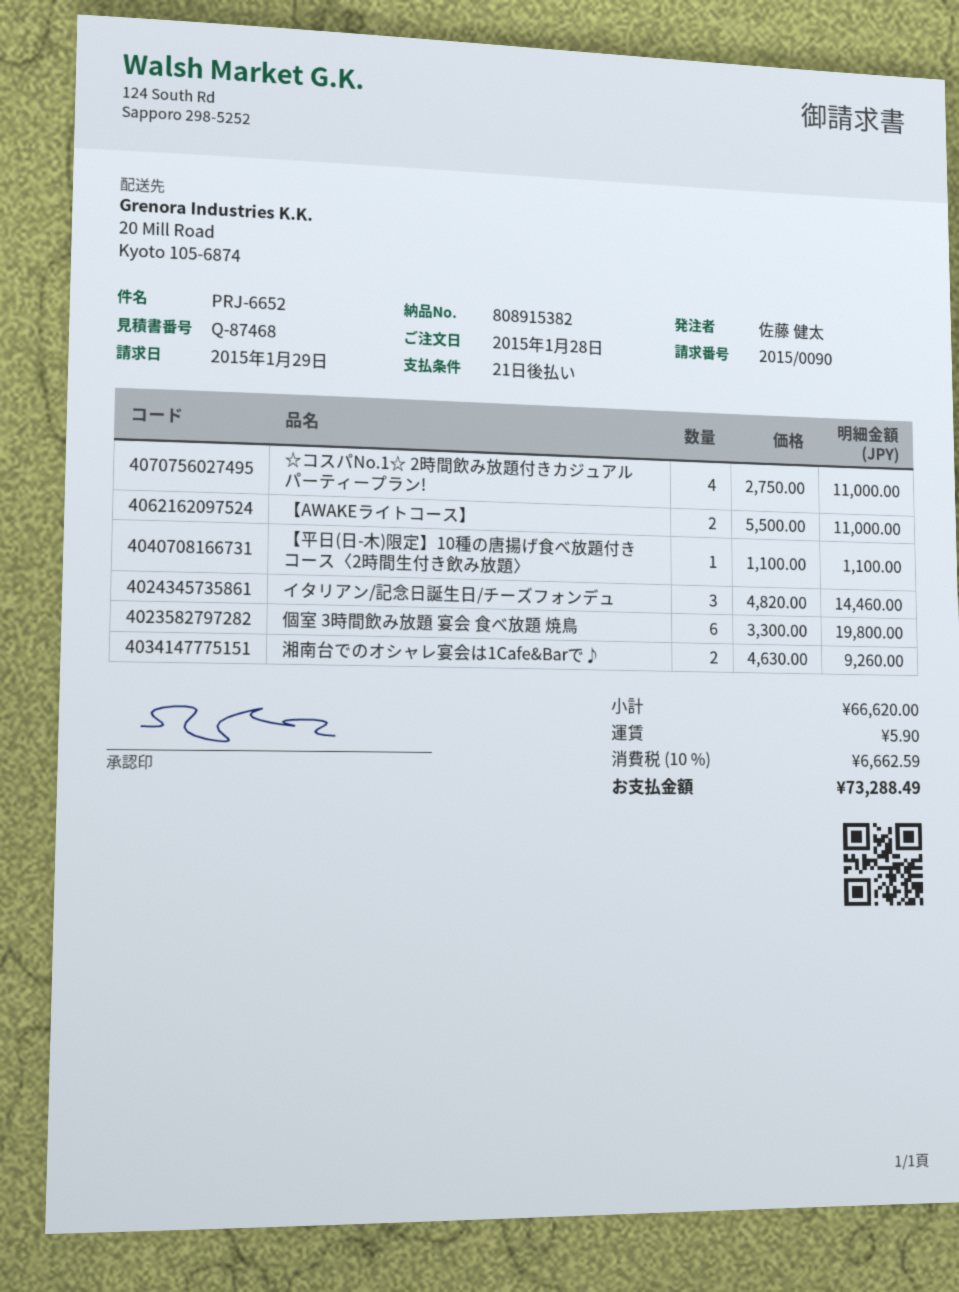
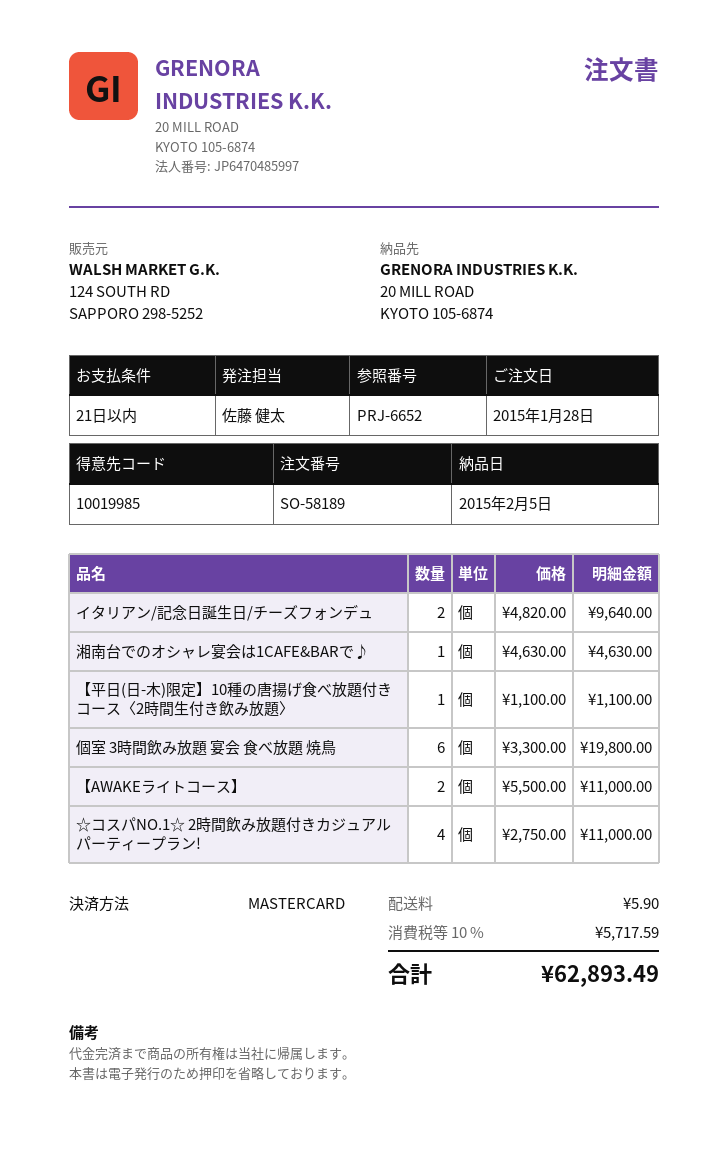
イタリアン/記念日誕生日/チーズフォンデュ: 3 x 4820.00 = 14460.00 -> 2 x 4820.00 = 9640.00
湘南台でのオシャレ宴会は1Cafe&Barで♪: 2 x 4630.00 = 9260.00 -> 1 x 4630.00 = 4630.00
tax: 10% = 6662.59 -> 10% = 5717.59
total: 73288.49 -> 62893.49

